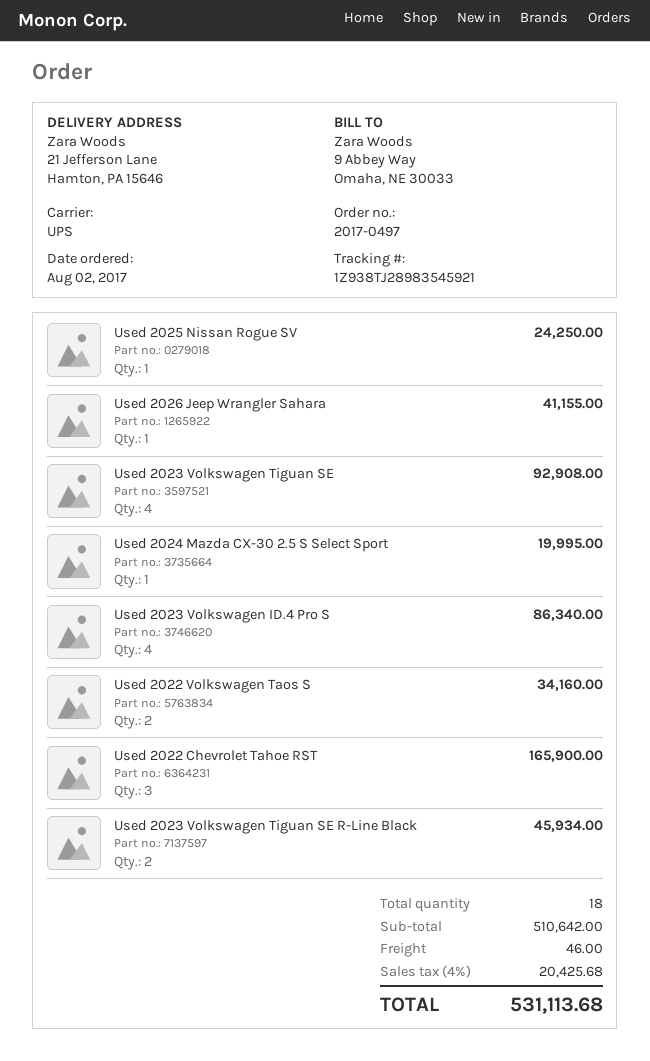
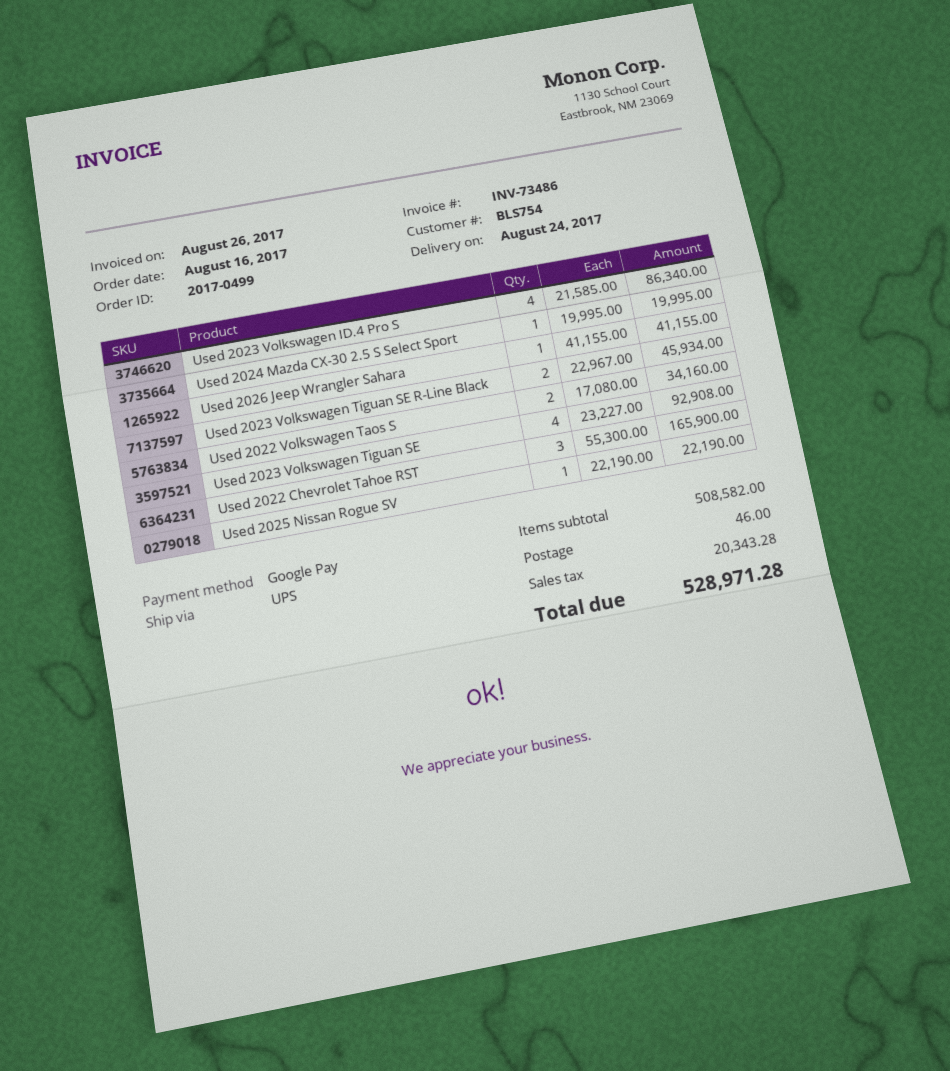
order number: 2017-0497 -> 2017-0499
order date: 2017-08-02 -> 2017-08-16
Used 2025 Nissan Rogue SV: 1 for 24250.00 -> 1 for 22190.00
subtotal: 510642.00 -> 508582.00
tax: 20425.68 -> 20343.28
total: 531113.68 -> 528971.28

